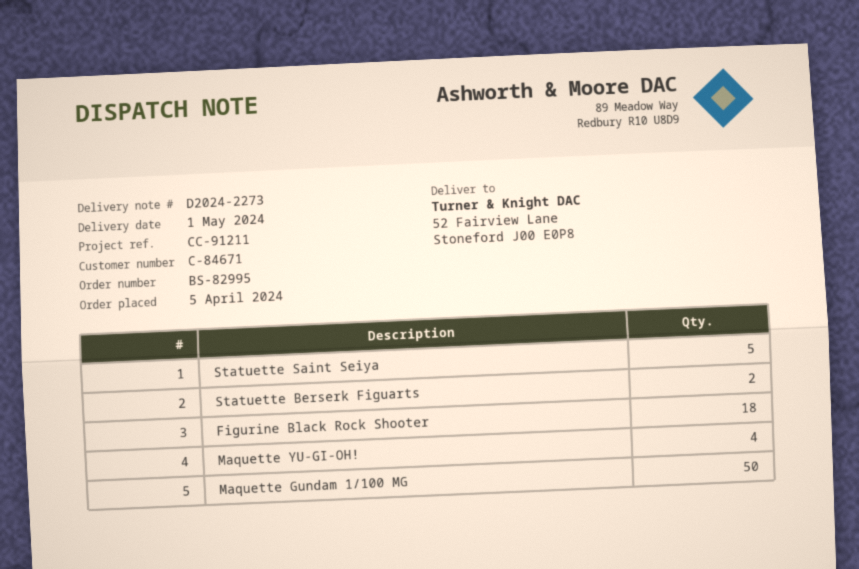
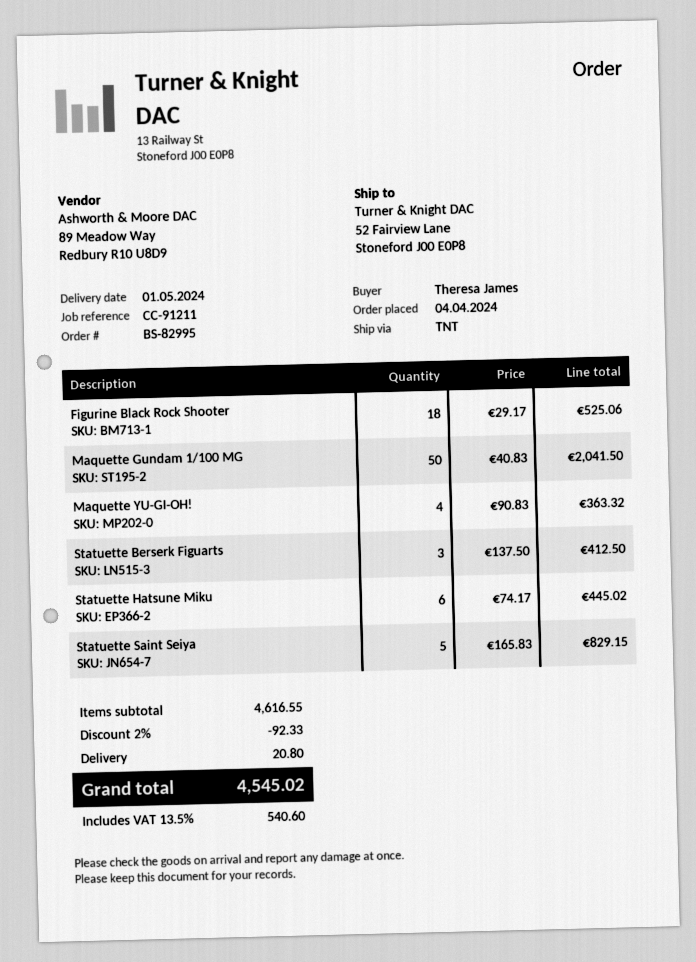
order date: 2024-04-05 -> 2024-04-04
Statuette Berserk Figuarts: 2 -> 3
Statuette Hatsune Miku: none -> 6

